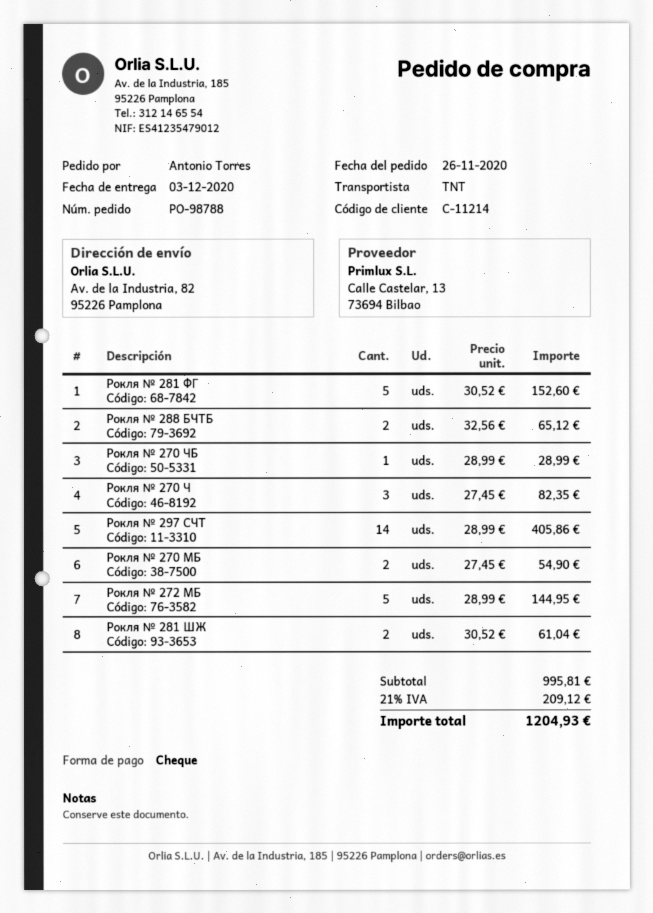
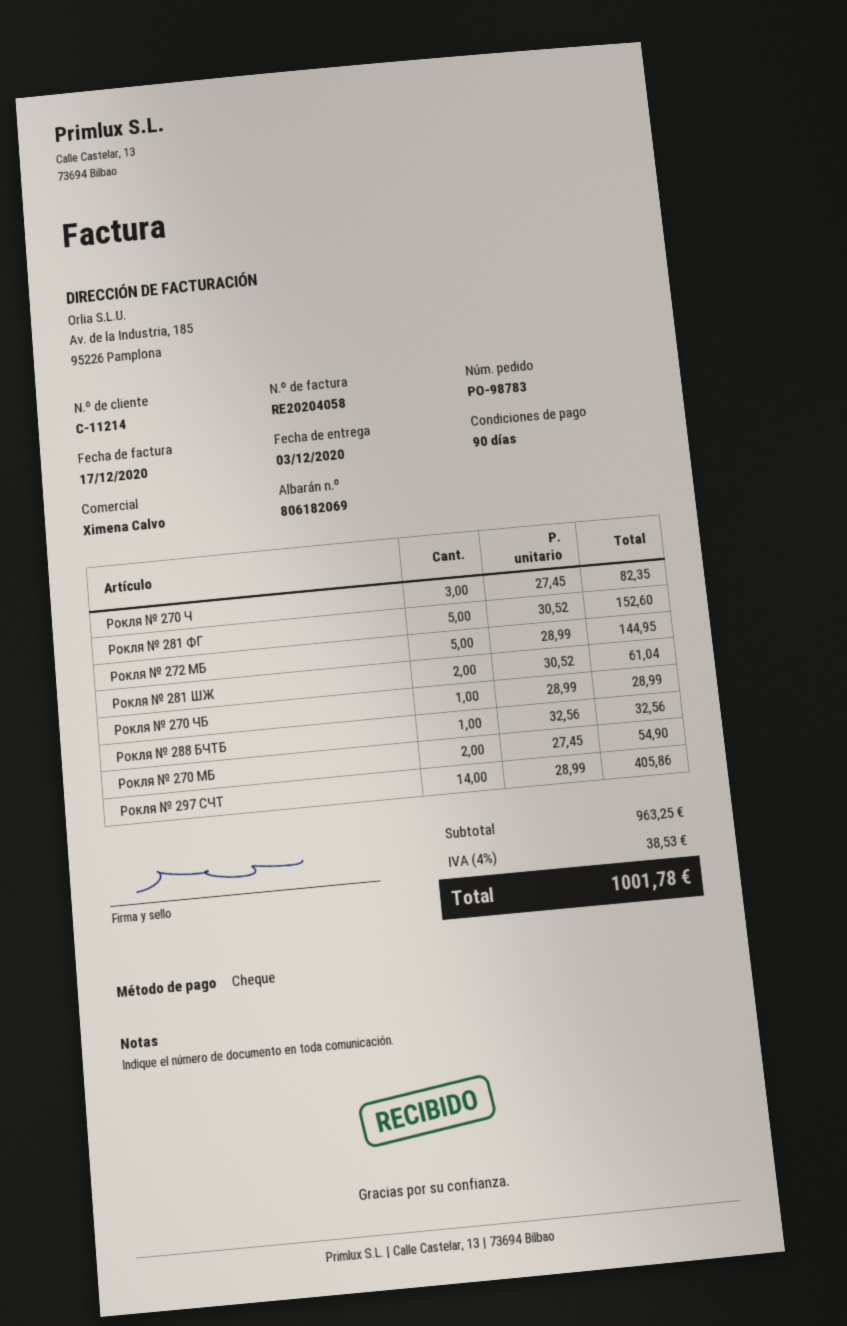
order number: PO-98788 -> PO-98783
Рокля № 288 БЧТБ: 2 x 32.56 = 65.12 -> 1 x 32.56 = 32.56
subtotal: 995.81 -> 963.25
tax: 21% = 209.12 -> 4% = 38.53
total: 1204.93 -> 1001.78

